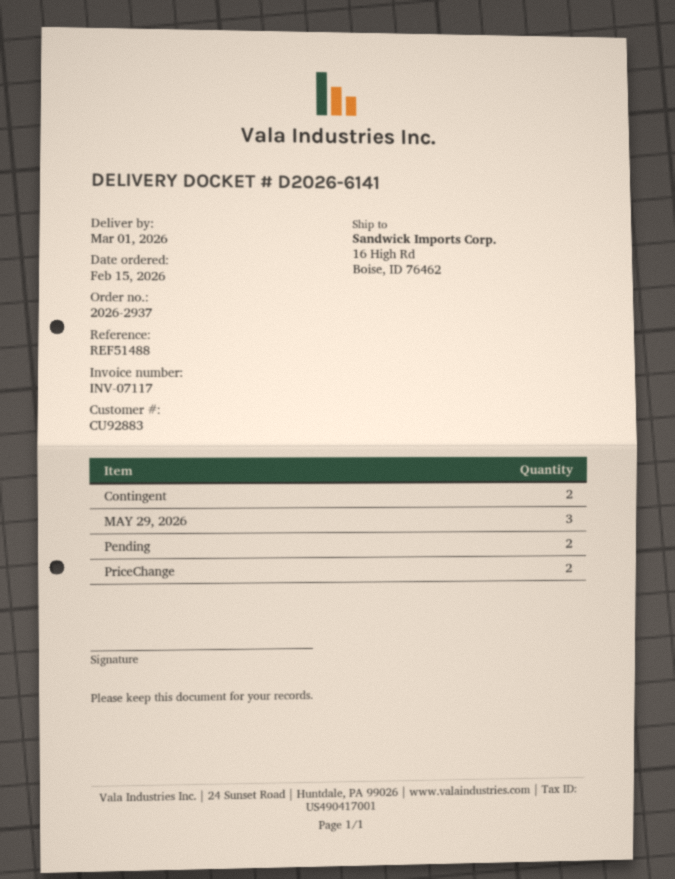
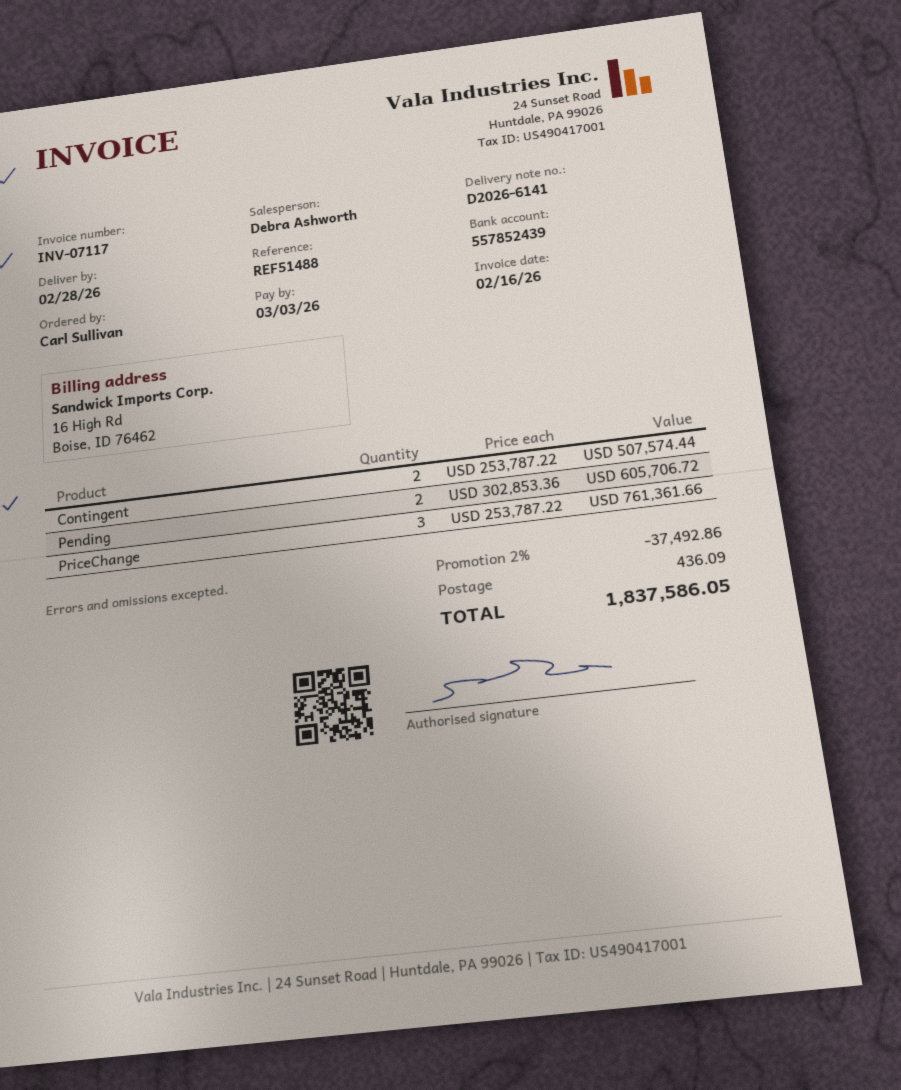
delivery date: 2026-03-01 -> 2026-02-28
MAY 29, 2026: 3 -> none
PriceChange: 2 -> 3

